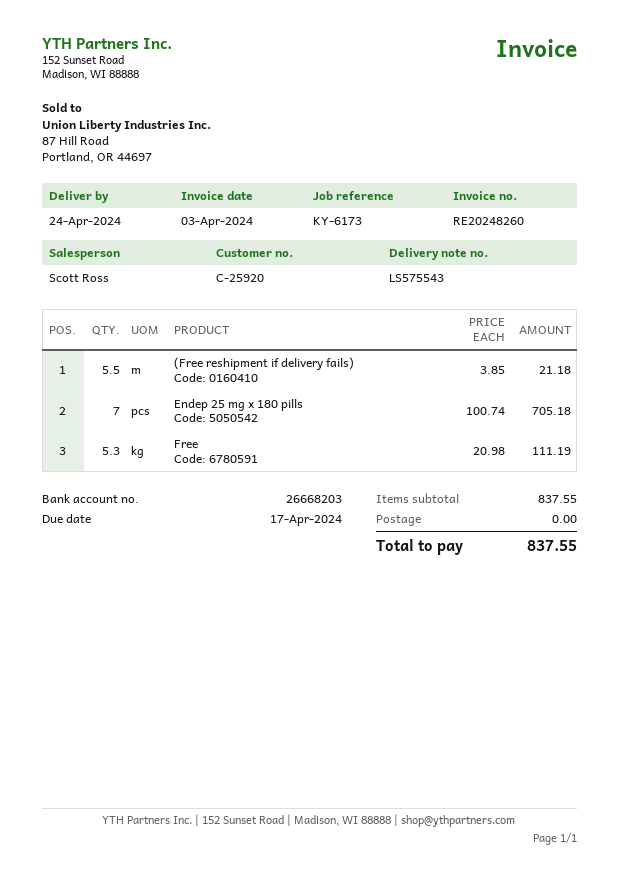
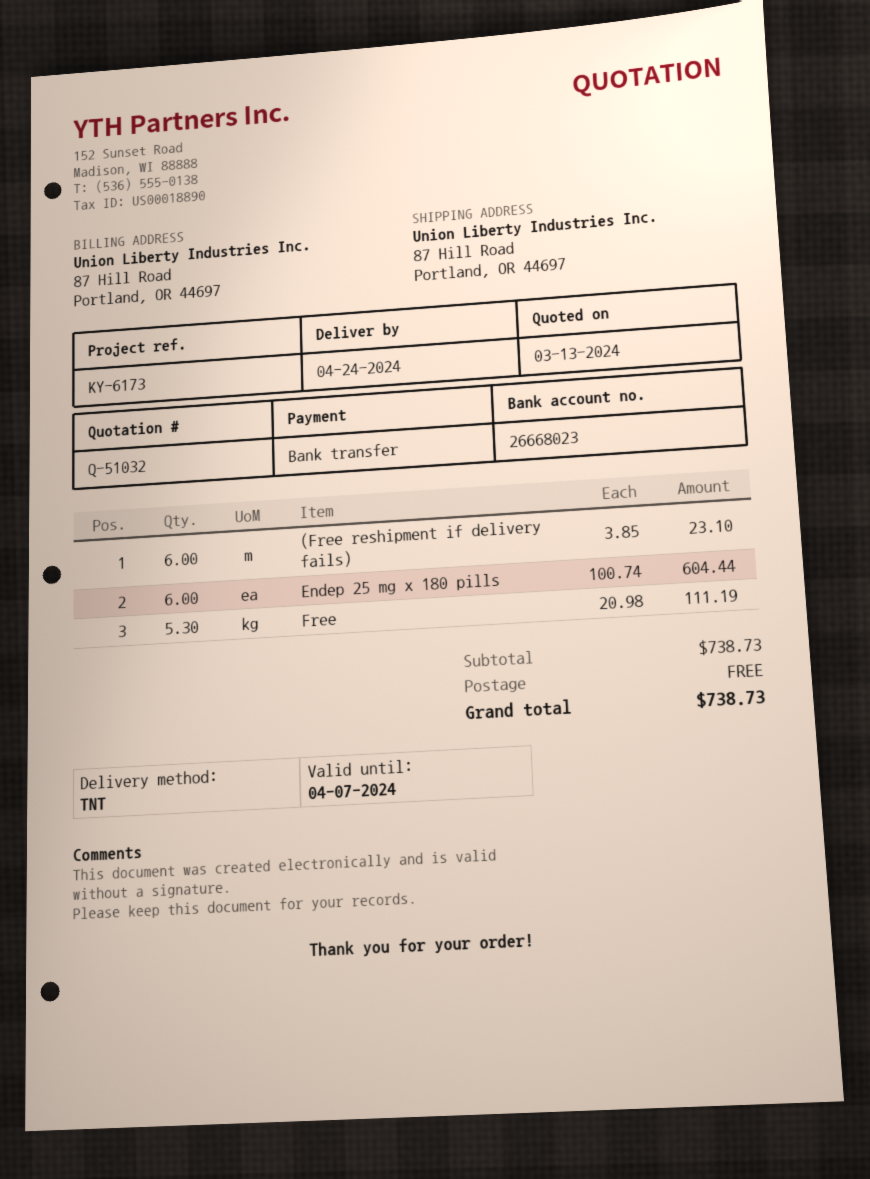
bank account: 26668203 -> 26668023
(Free reshipment if delivery fails): 5.5 x 3.85 = 21.18 -> 6 x 3.85 = 23.10
Endep 25 mg x 180 pills: 7 x 100.74 = 705.18 -> 6 x 100.74 = 604.44
subtotal: 837.55 -> 738.73
total: 837.55 -> 738.73

